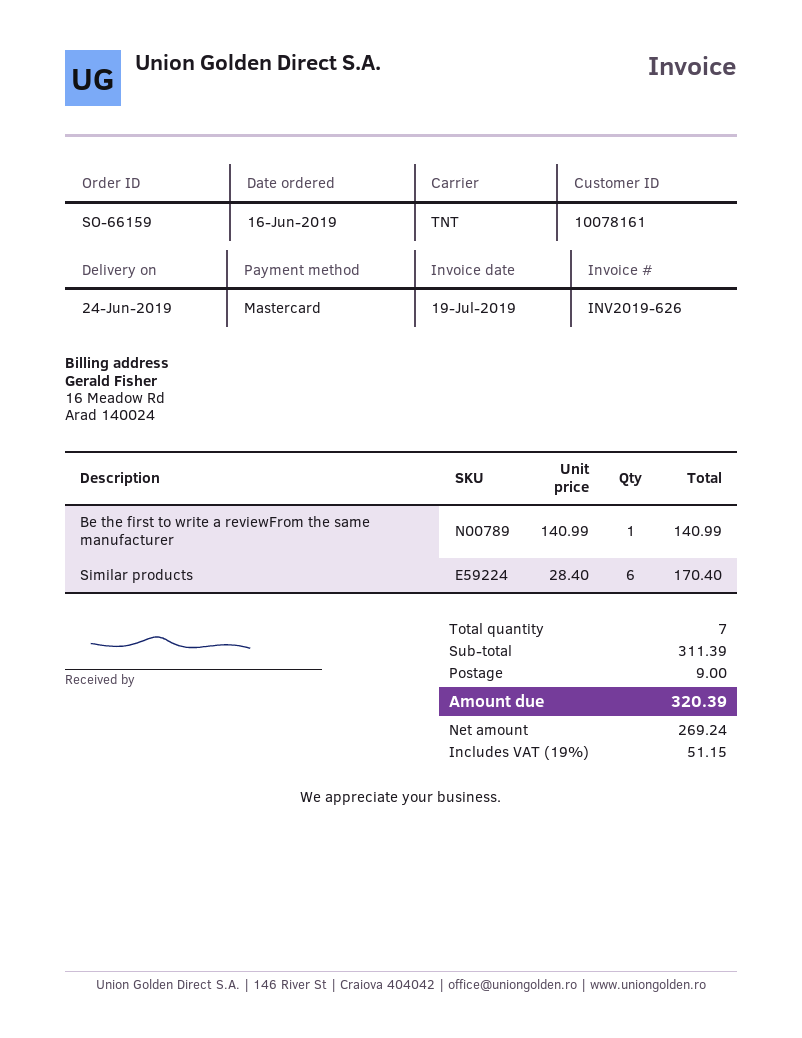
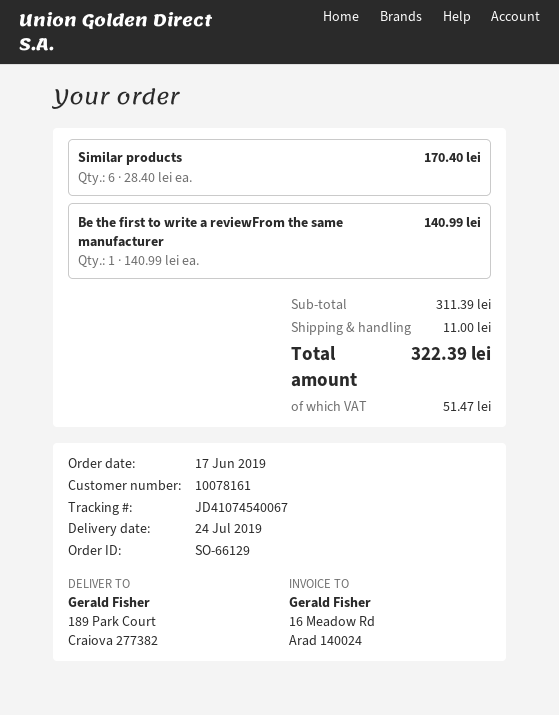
order number: SO-66159 -> SO-66129
order date: 2019-06-16 -> 2019-06-17
delivery date: 2019-06-24 -> 2019-07-24
shipping: 9.00 -> 11.00
tax: 51.15 -> 51.47
total: 320.39 -> 322.39

